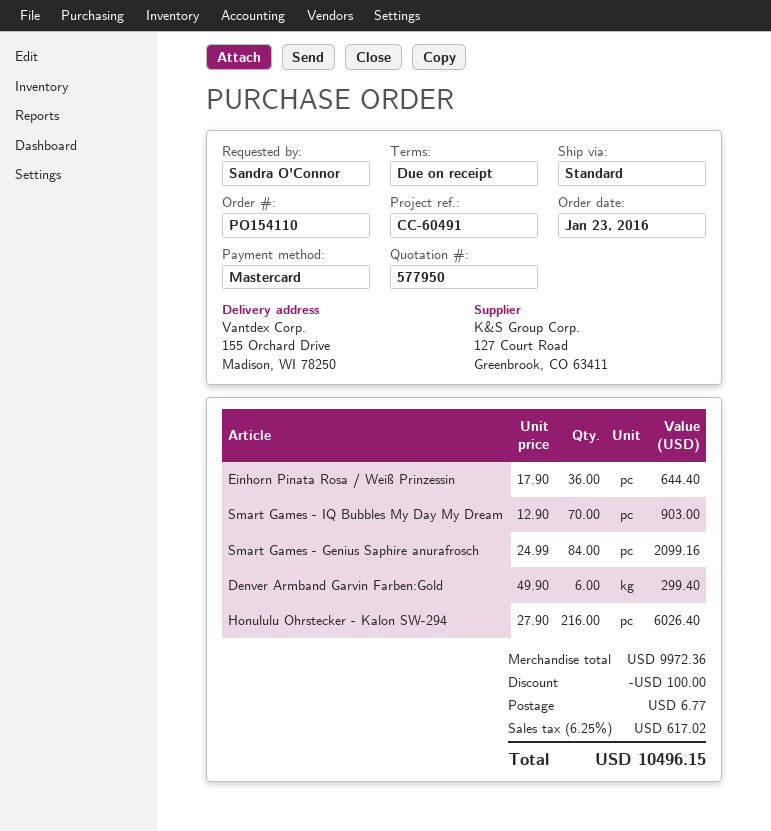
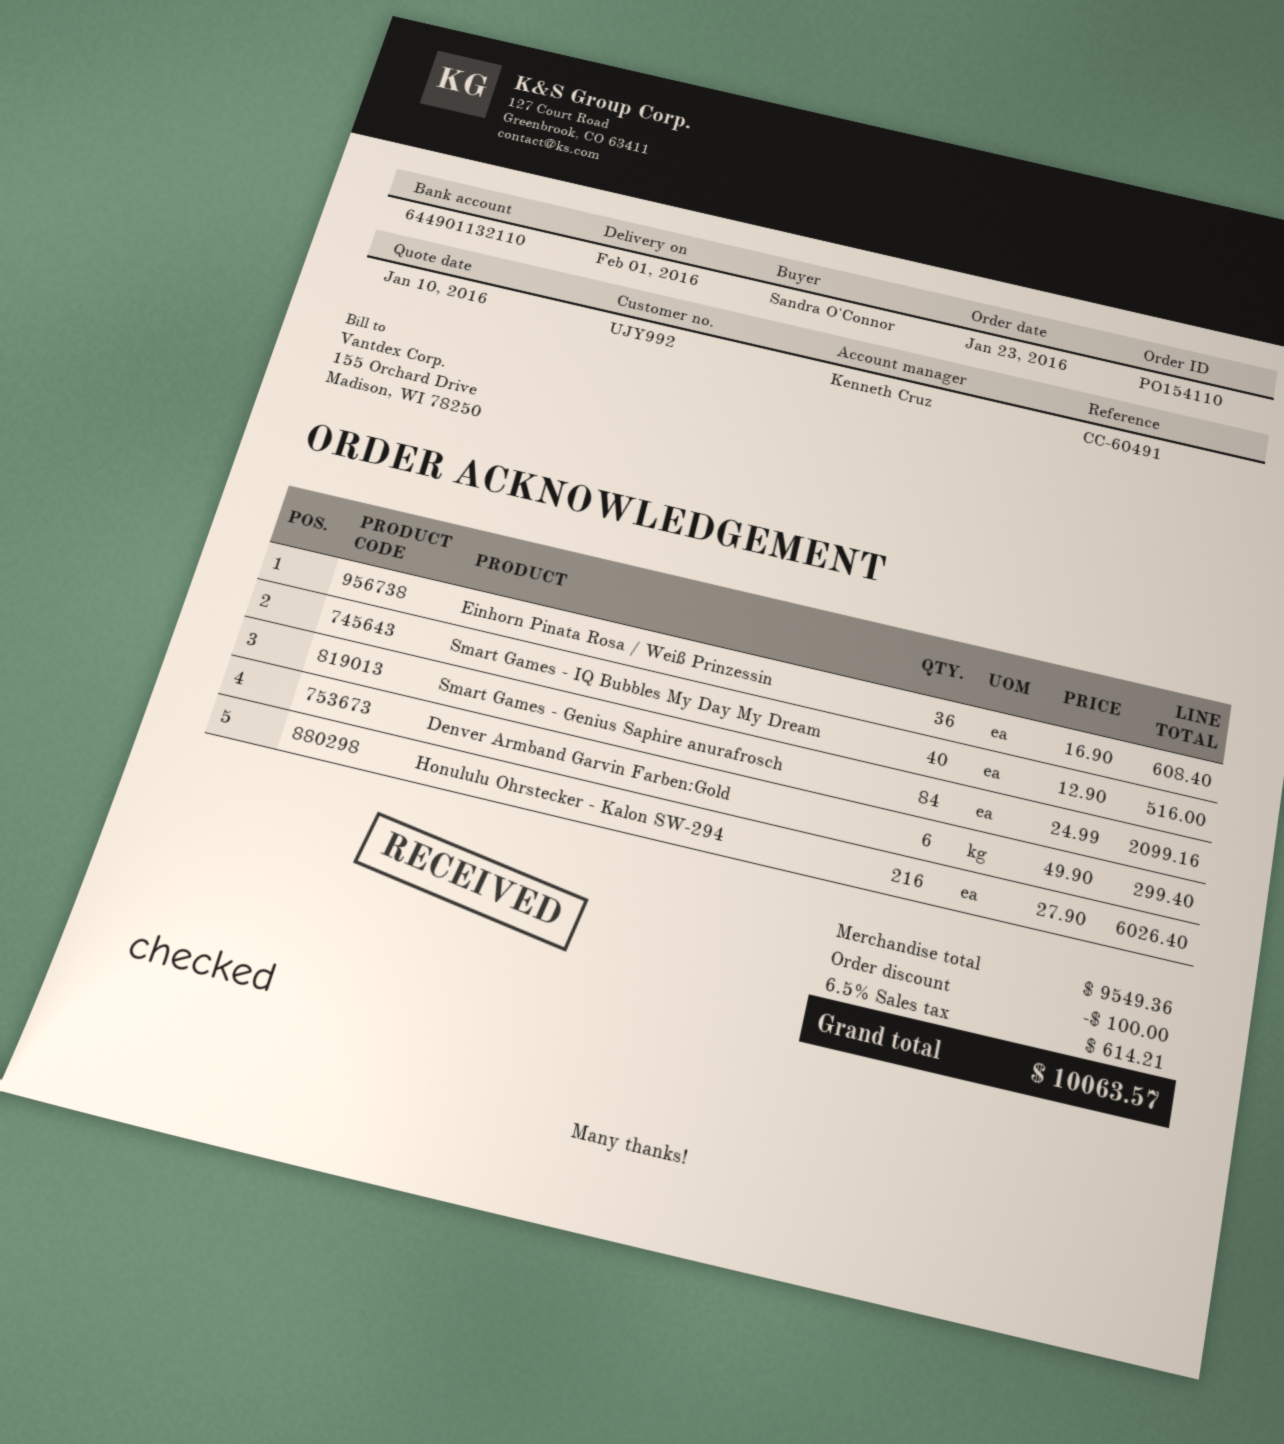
Einhorn Pinata Rosa / Weiß Prinzessin: 36 x 17.90 = 644.40 -> 36 x 16.90 = 608.40
Smart Games - IQ Bubbles My Day My Dream: 70 x 12.90 = 903.00 -> 40 x 12.90 = 516.00
subtotal: 9972.36 -> 9549.36
shipping: 6.77 -> none
tax: 6.25% = 617.02 -> 6.5% = 614.21
total: 10496.15 -> 10063.57

